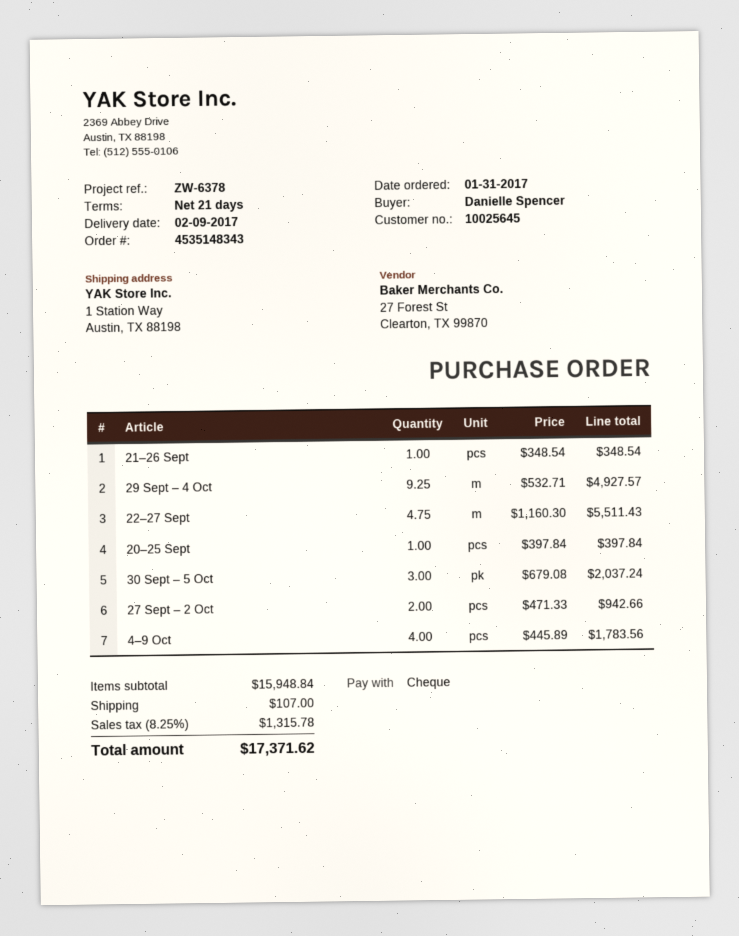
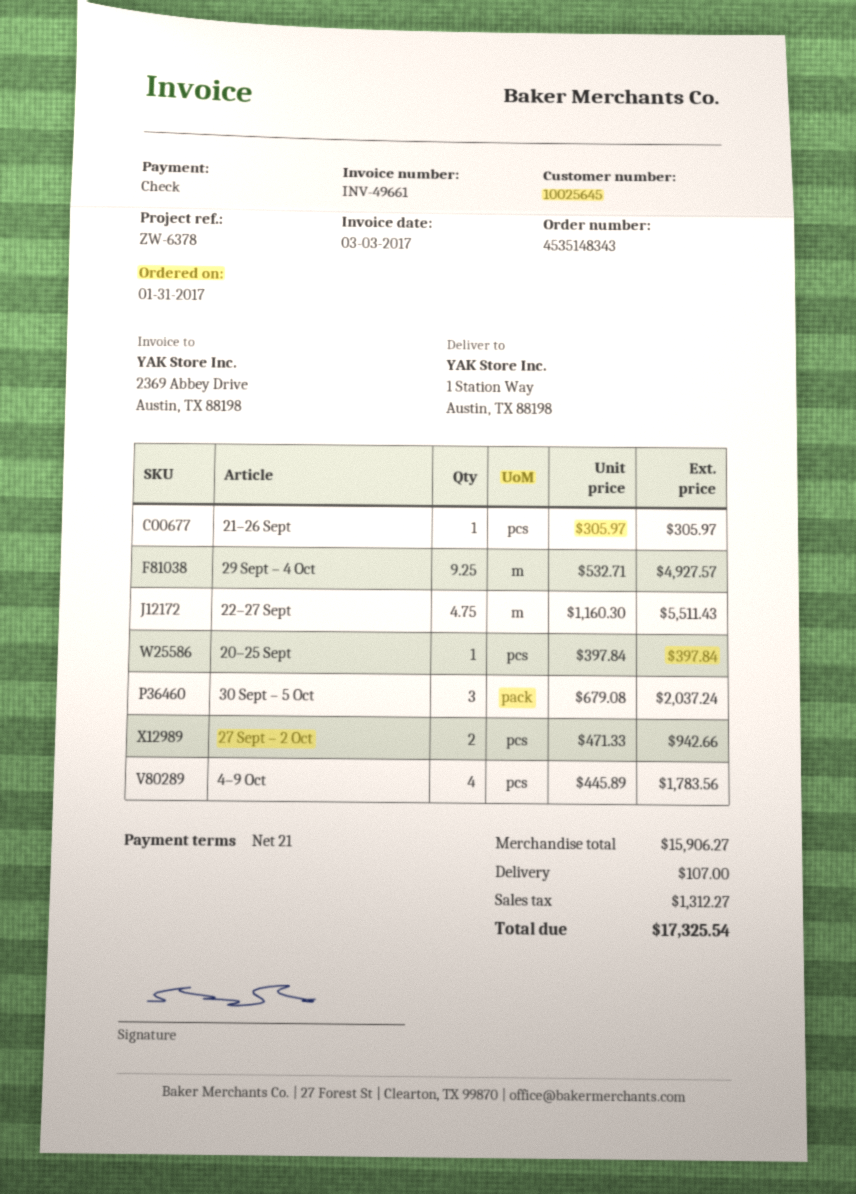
21–26 Sept: 1 x 348.54 = 348.54 -> 1 x 305.97 = 305.97
subtotal: 15948.84 -> 15906.27
tax: 1315.78 -> 1312.27
total: 17371.62 -> 17325.54

